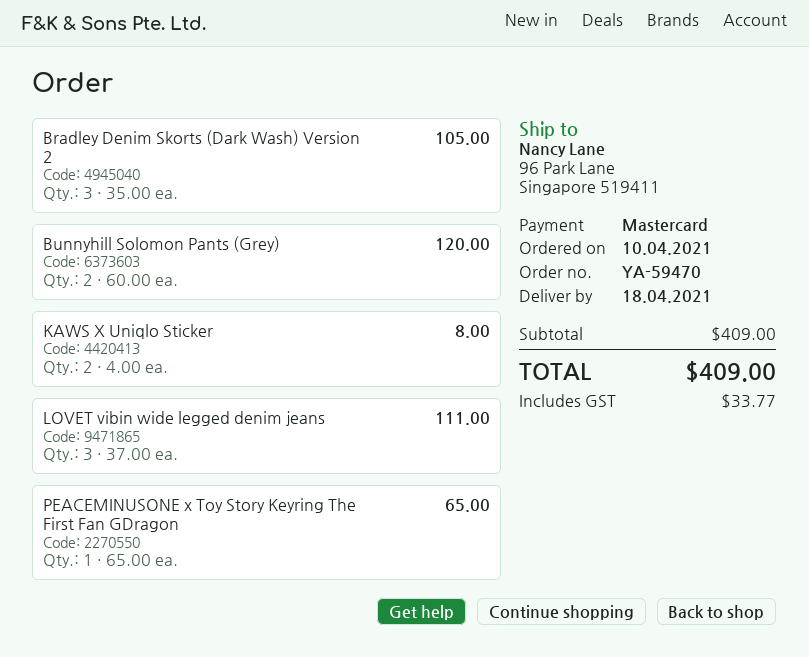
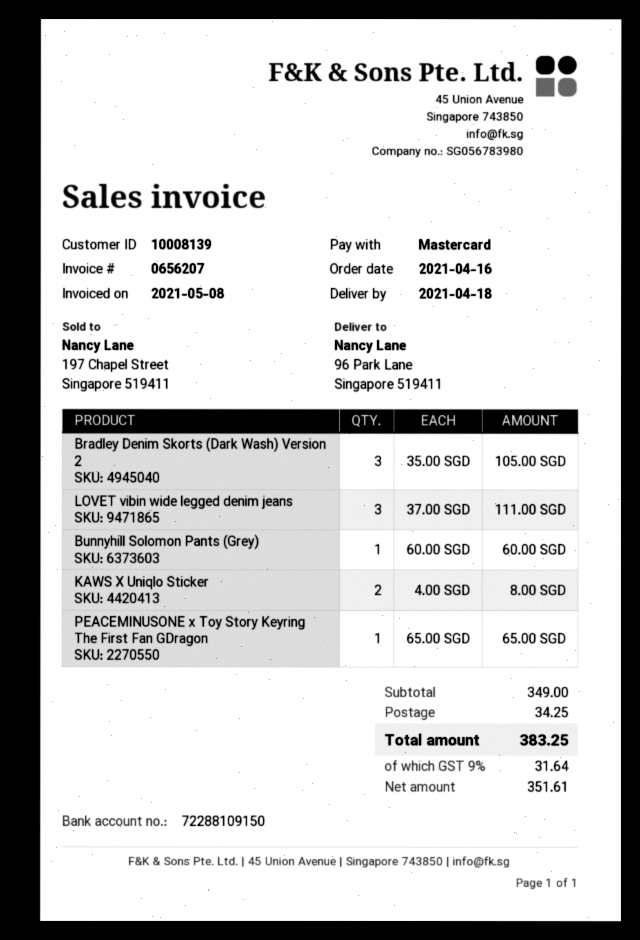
order date: 2021-04-10 -> 2021-04-16
Bunnyhill Solomon Pants (Grey): 2 x 60.00 = 120.00 -> 1 x 60.00 = 60.00
subtotal: 409.00 -> 349.00
shipping: none -> 34.25
tax: 33.77 -> 31.64
total: 409.00 -> 383.25

